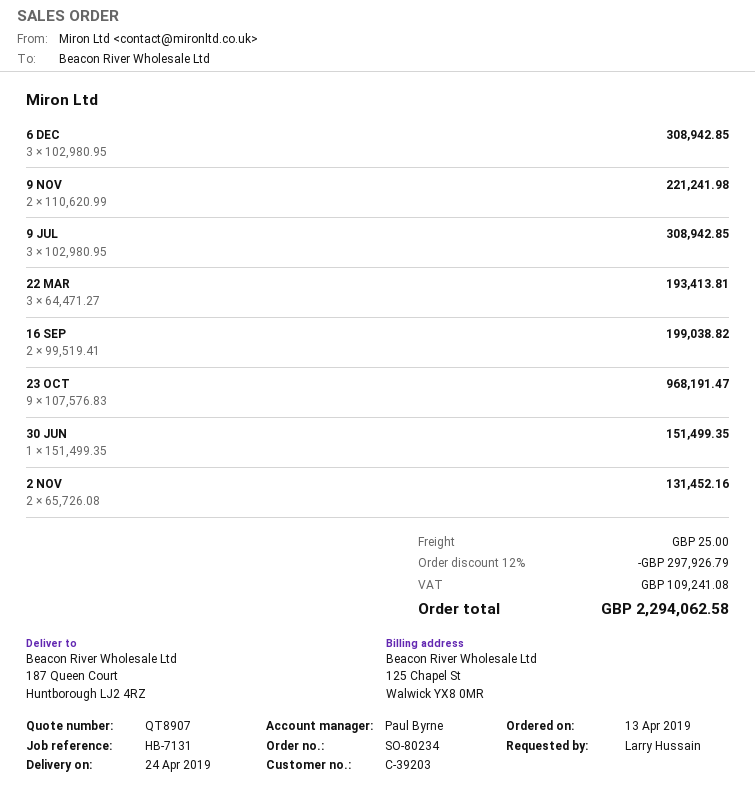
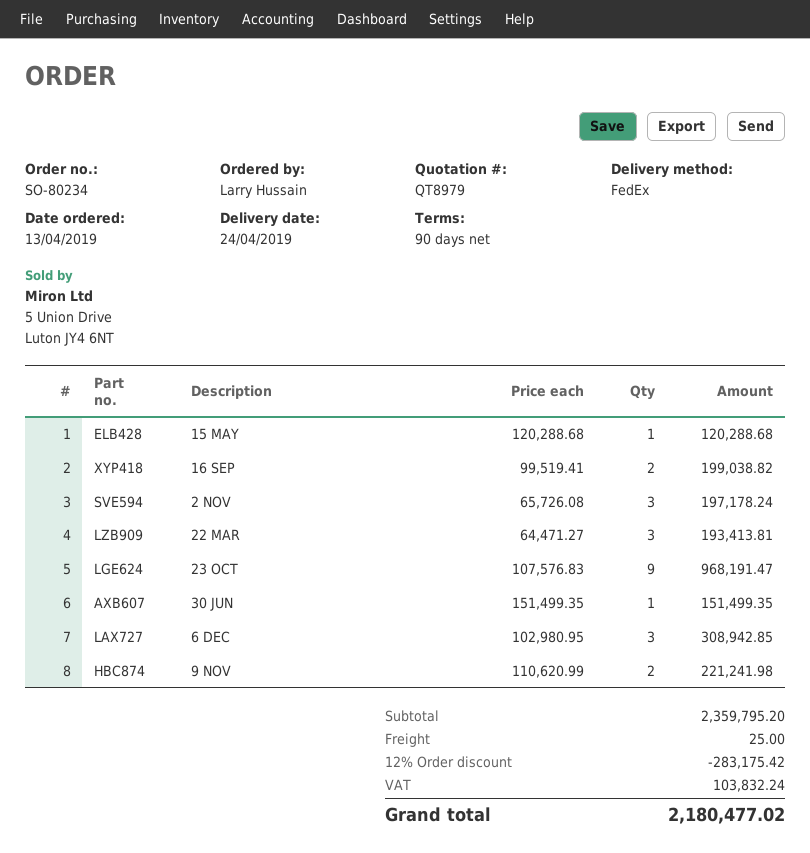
quote number: QT8907 -> QT8979
9 JUL: 3 x 102980.95 = 308942.85 -> none
2 NOV: 2 x 65726.08 = 131452.16 -> 3 x 65726.08 = 197178.24
15 MAY: none -> 1 x 120288.68 = 120288.68
discount: 12% = 297926.79 -> 12% = 283175.42
tax: 109241.08 -> 103832.24
total: 2294062.58 -> 2180477.02

